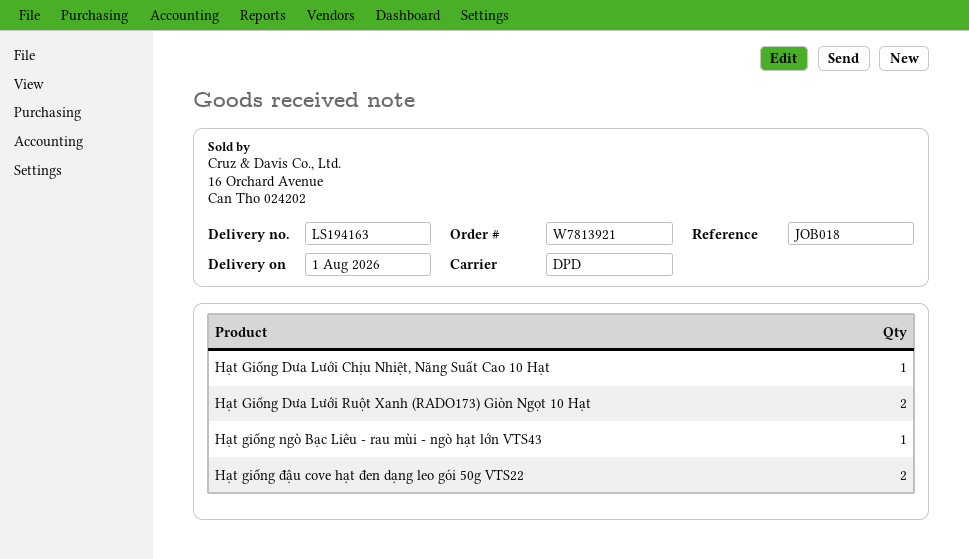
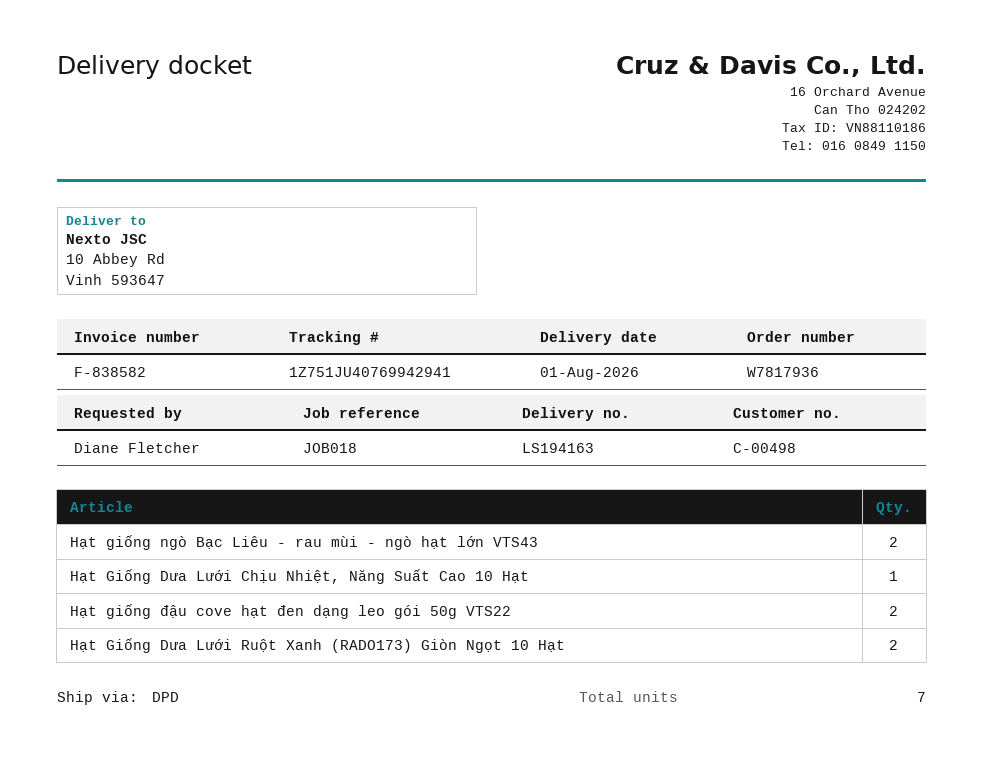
order number: W7813921 -> W7817936
Hạt giống ngò Bạc Liêu - rau mùi - ngò hạt lớn VTS43: 1 -> 2

